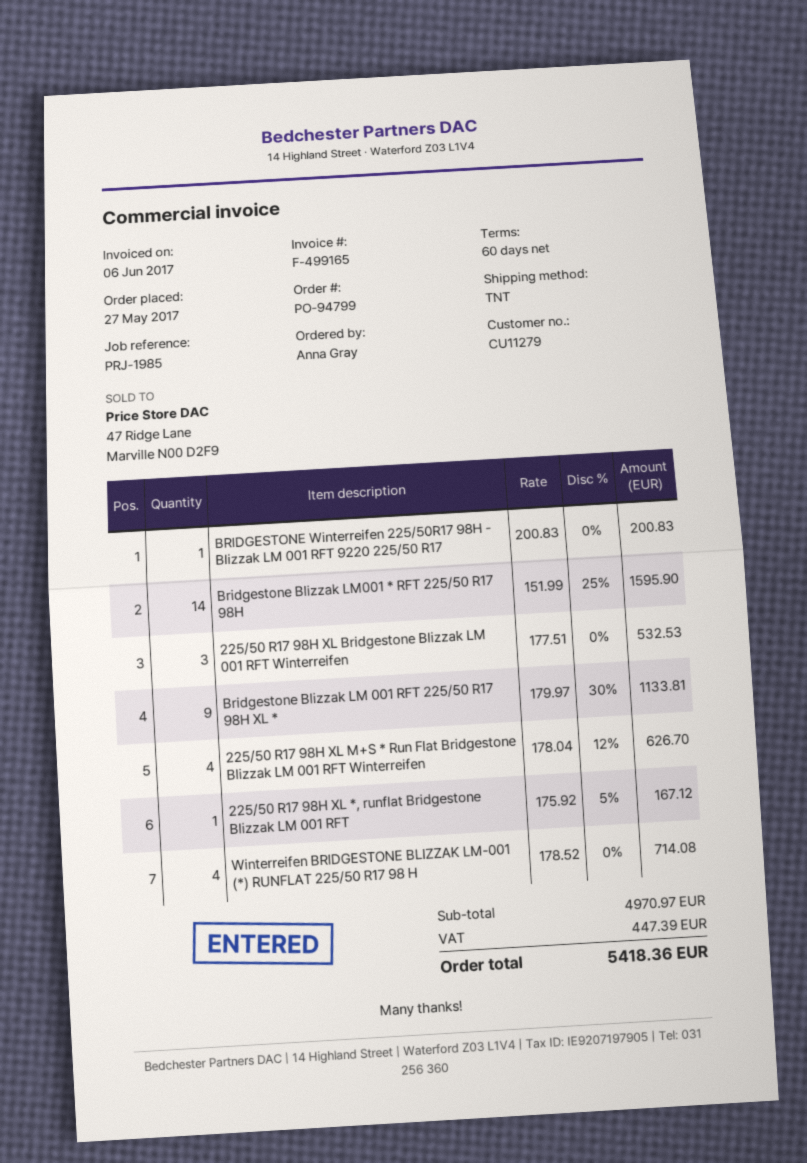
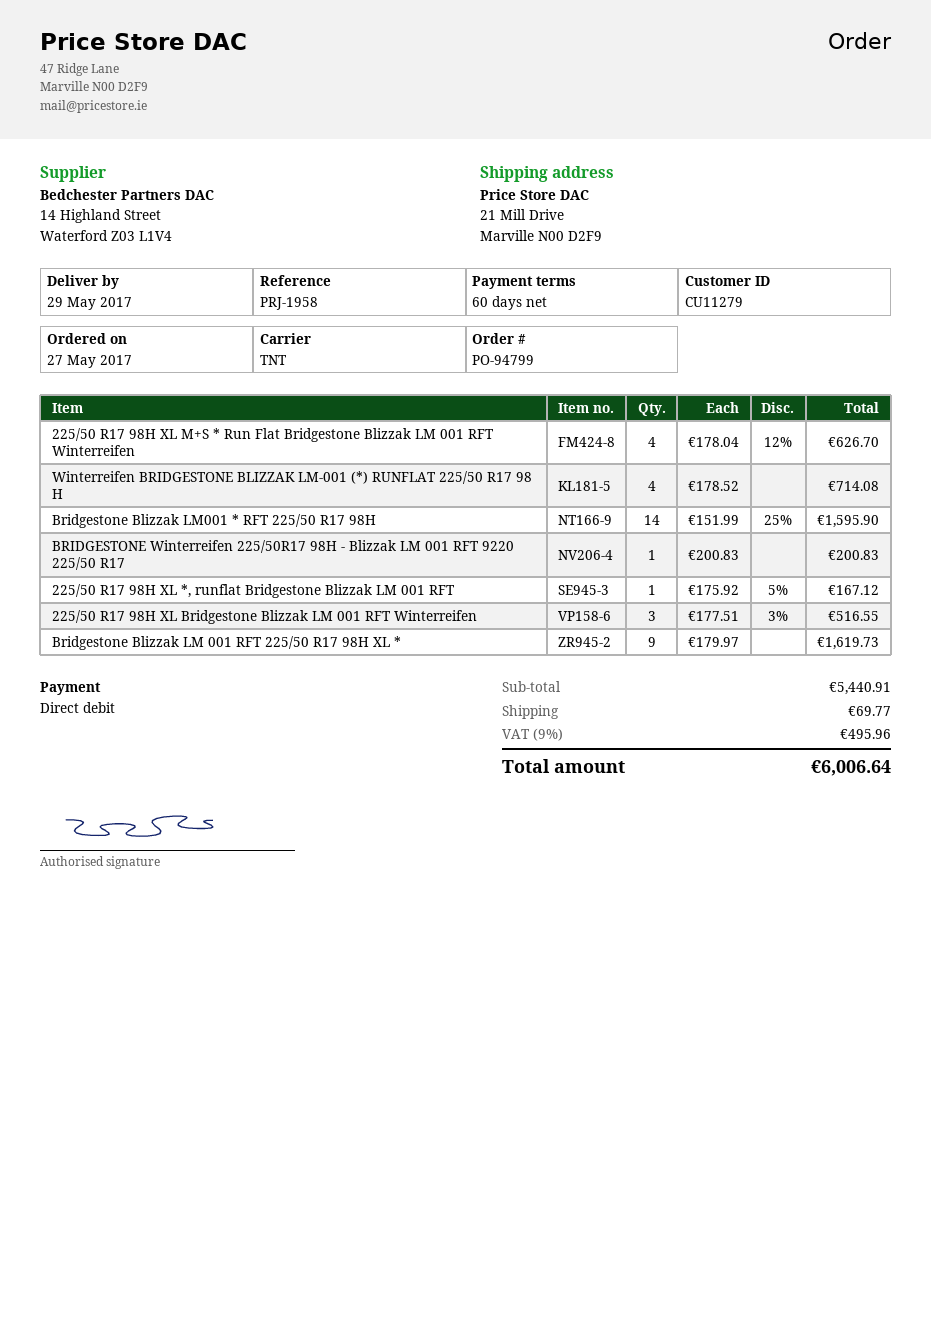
reference: PRJ-1985 -> PRJ-1958
225/50 R17 98H XL Bridgestone Blizzak LM 001 RFT Winterreifen: 3 x 177.51 = 532.53 -> 3 x 177.51 - 3% = 516.55
Bridgestone Blizzak LM 001 RFT 225/50 R17 98H XL *: 9 x 179.97 - 30% = 1133.81 -> 9 x 179.97 = 1619.73
subtotal: 4970.97 -> 5440.91
shipping: none -> 69.77
tax: 447.39 -> 495.96
total: 5418.36 -> 6006.64

